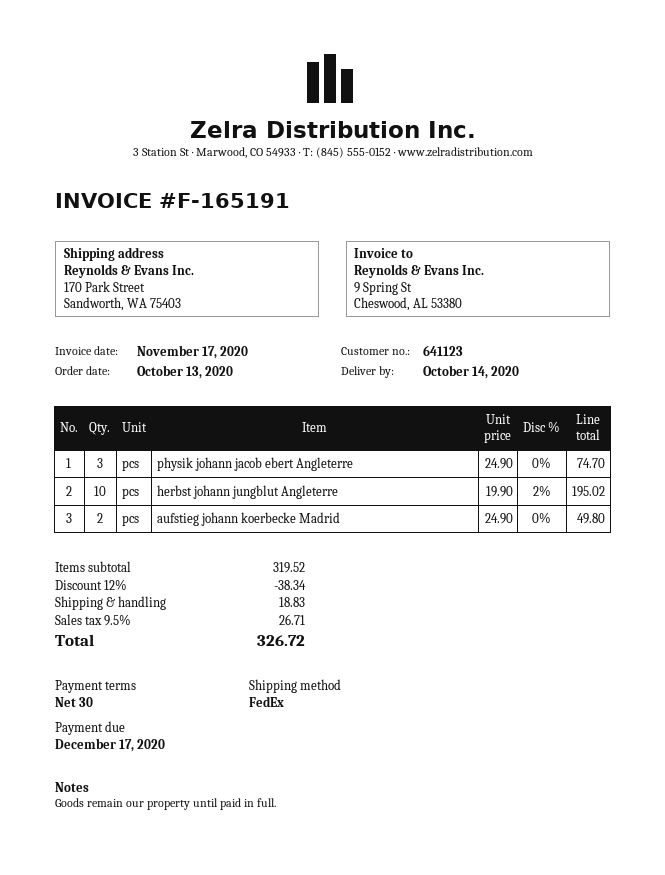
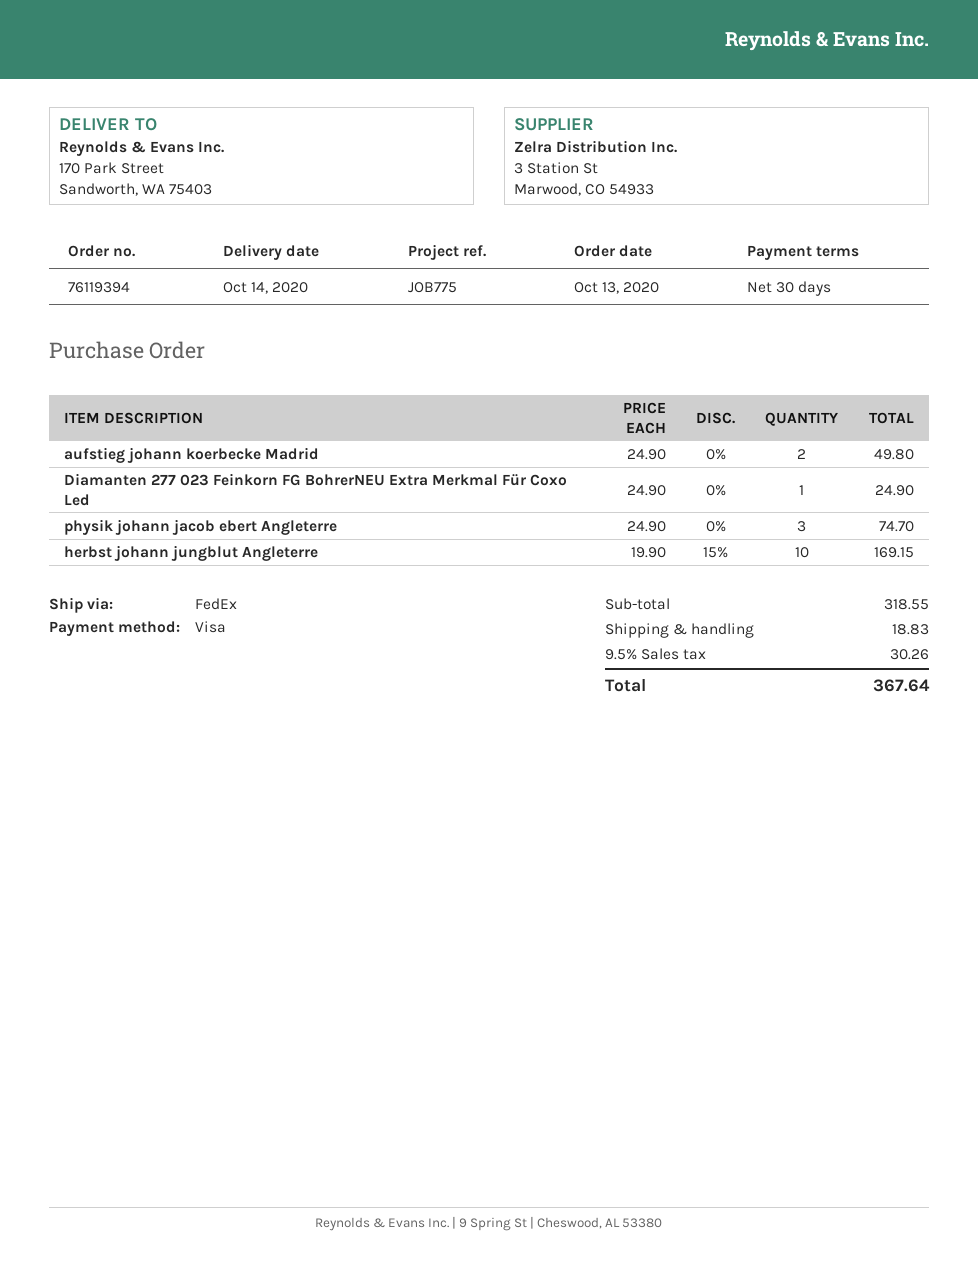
herbst johann jungblut Angleterre: 10 x 19.90 - 2% = 195.02 -> 10 x 19.90 - 15% = 169.15
Diamanten 277 023 Feinkorn FG BohrerNEU Extra Merkmal Für Coxo Led: none -> 1 x 24.90 = 24.90
subtotal: 319.52 -> 318.55
discount: 12% = 38.34 -> none
tax: 9.5% = 26.71 -> 9.5% = 30.26
total: 326.72 -> 367.64

